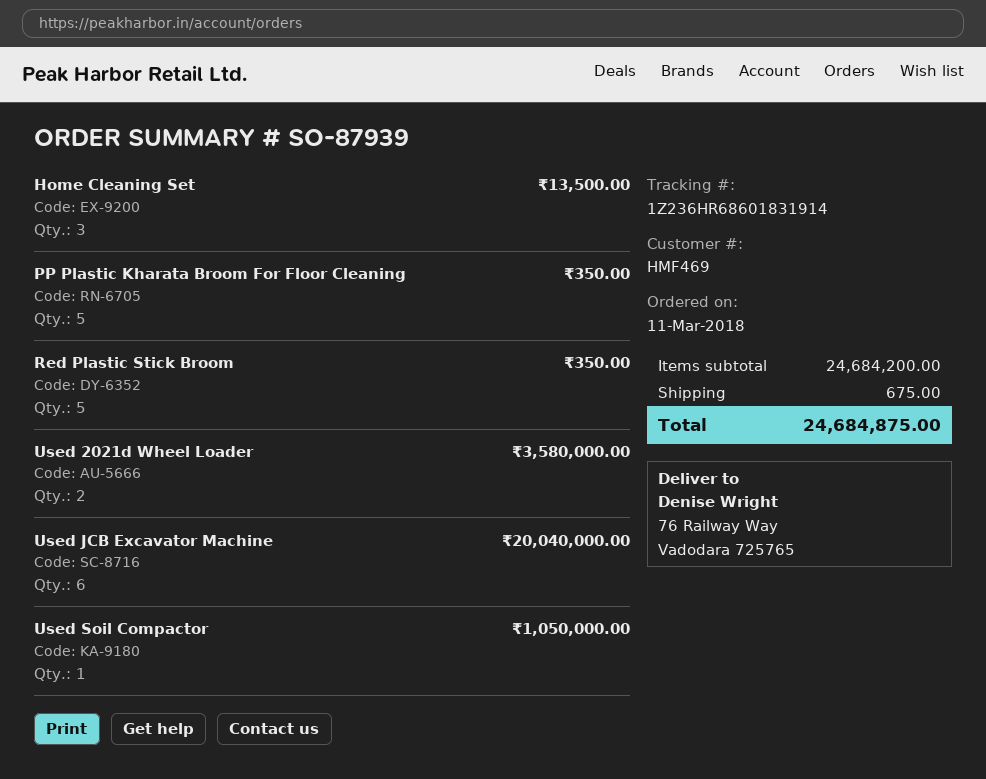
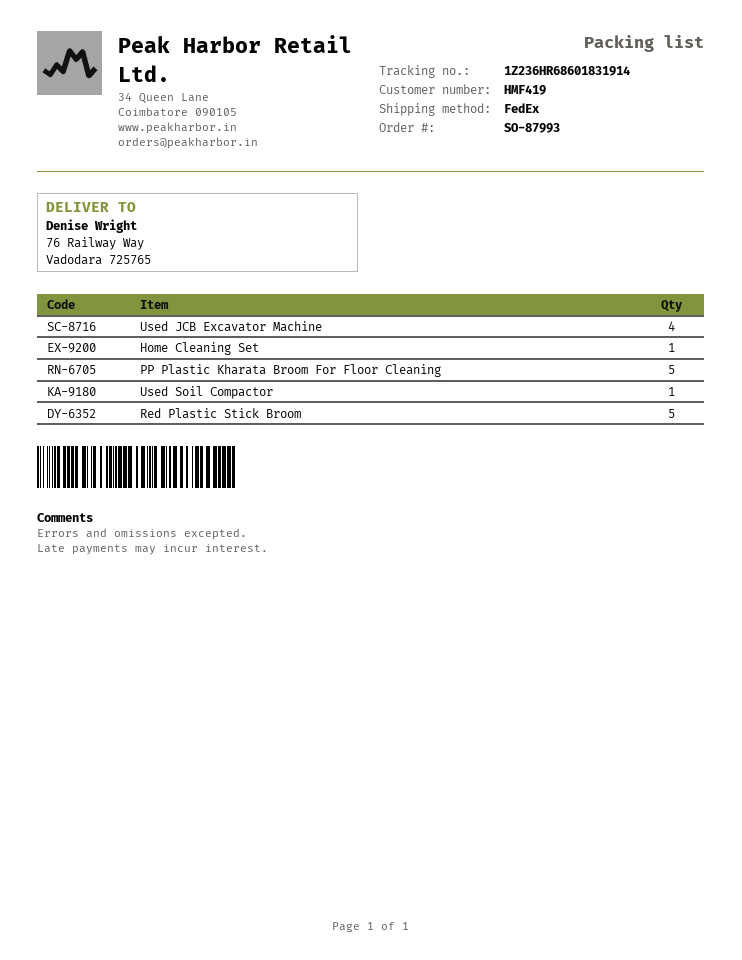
order number: SO-87939 -> SO-87993
customer number: HMF469 -> HMF419
Home Cleaning Set: 3 -> 1
Used 2021d Wheel Loader: 2 -> none
Used JCB Excavator Machine: 6 -> 4

